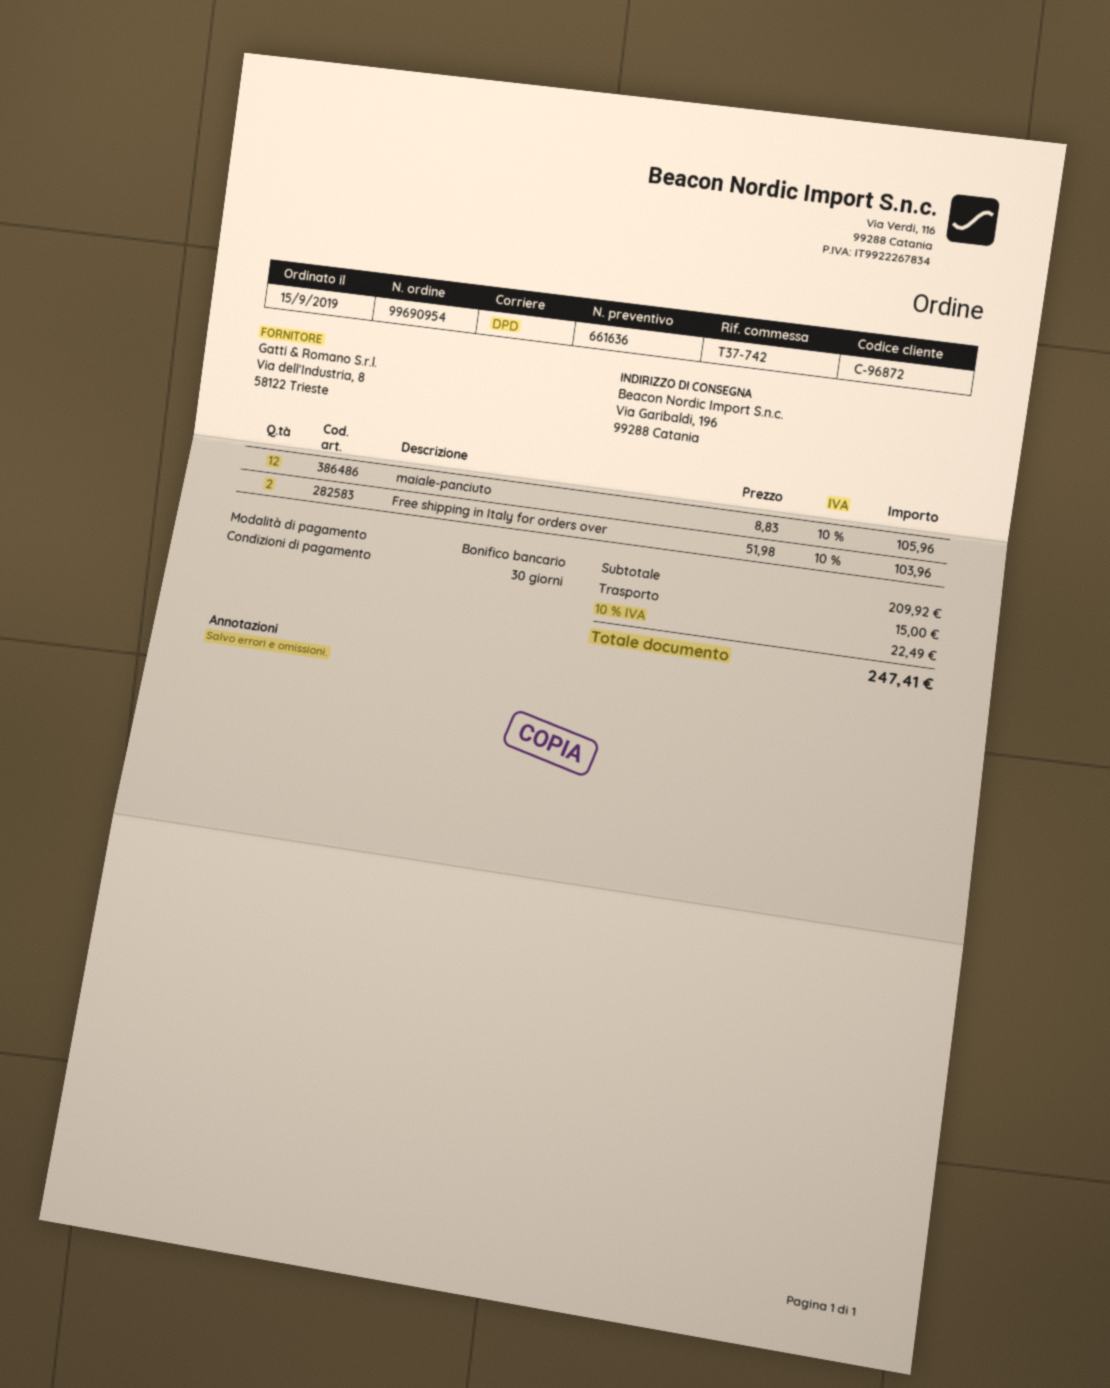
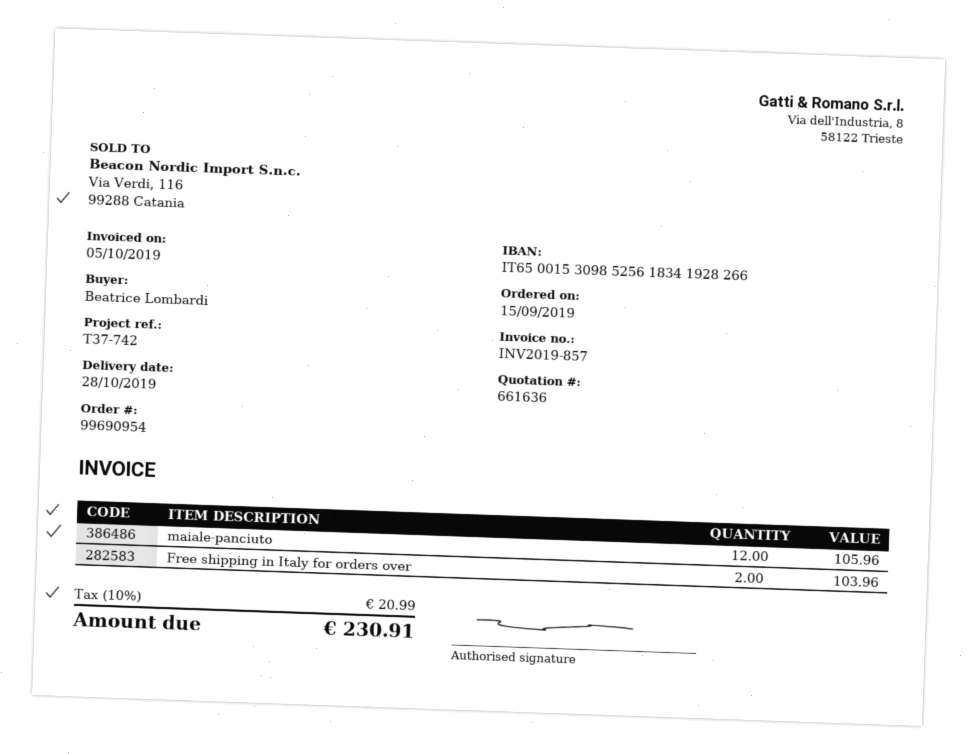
shipping: 15.00 -> none
tax: 10% = 22.49 -> 10% = 20.99
total: 247.41 -> 230.91

